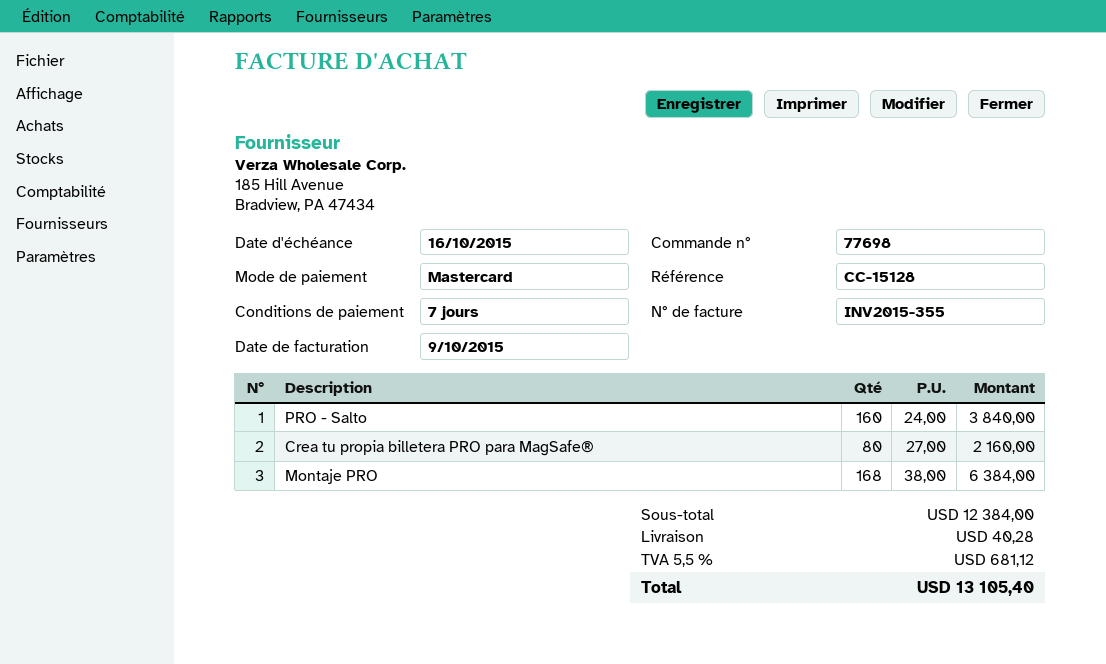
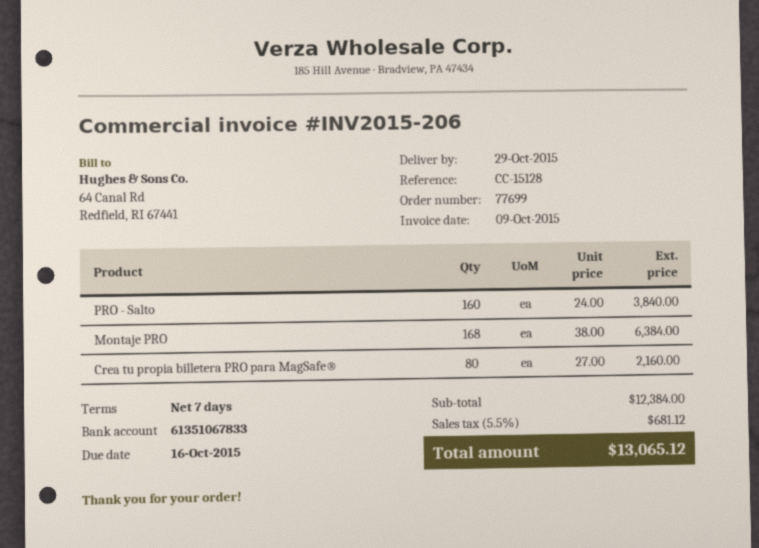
order number: 77698 -> 77699
invoice number: INV2015-355 -> INV2015-206
shipping: 40.28 -> none
total: 13105.40 -> 13065.12

